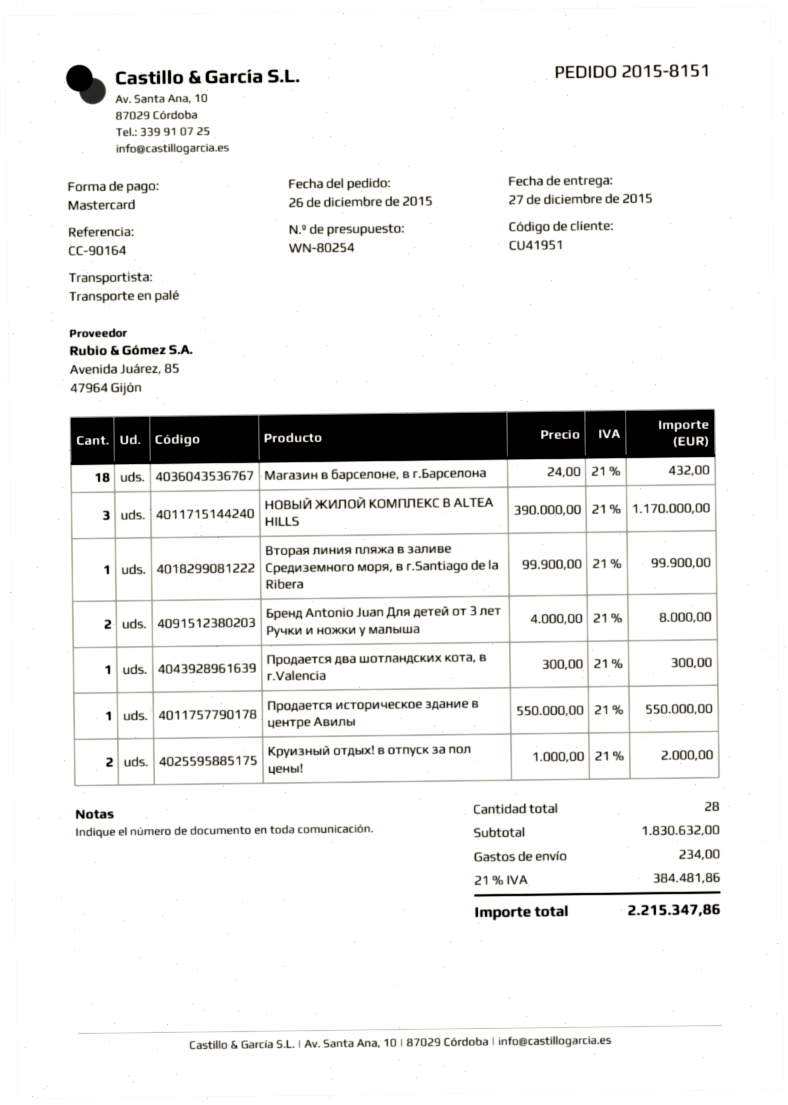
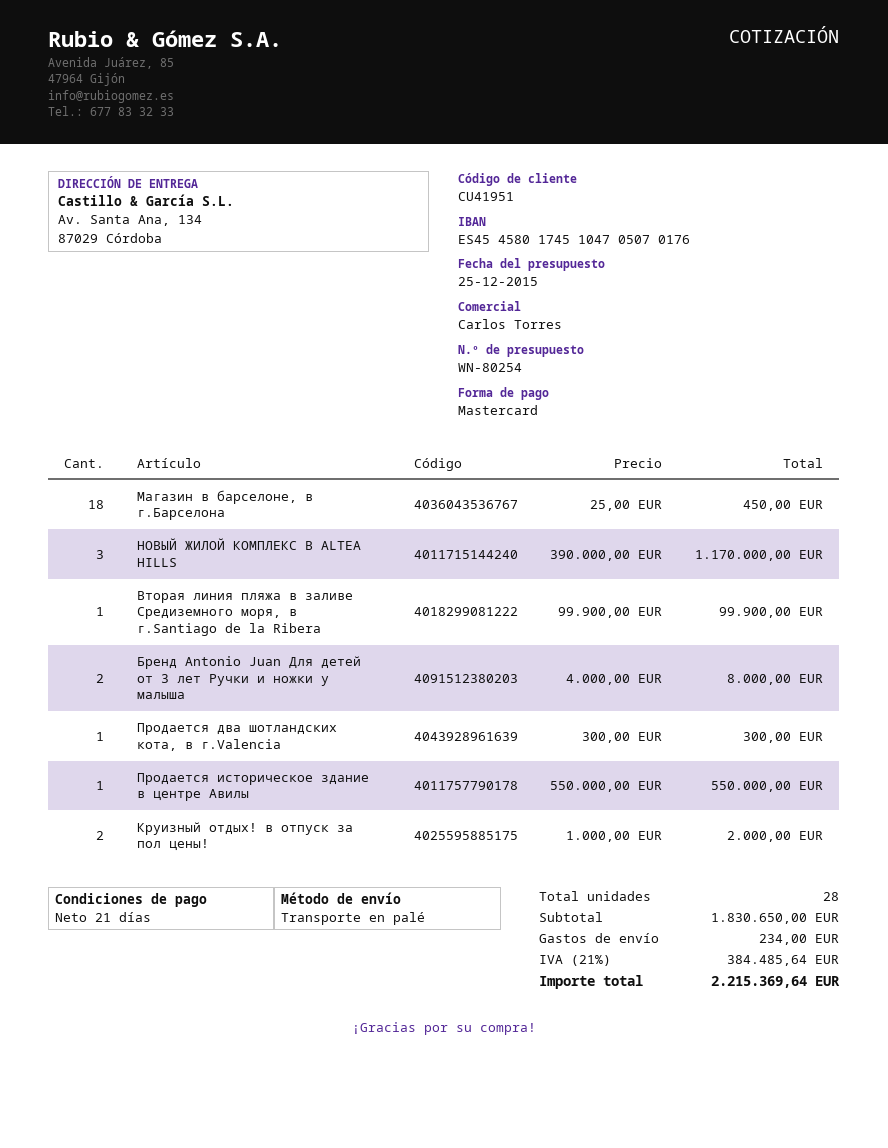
Магазин в барселоне, в г.Барселона: 18 x 24.00 = 432.00 -> 18 x 25.00 = 450.00
subtotal: 1830632.00 -> 1830650.00
tax: 21% = 384481.86 -> 21% = 384485.64
total: 2215347.86 -> 2215369.64

